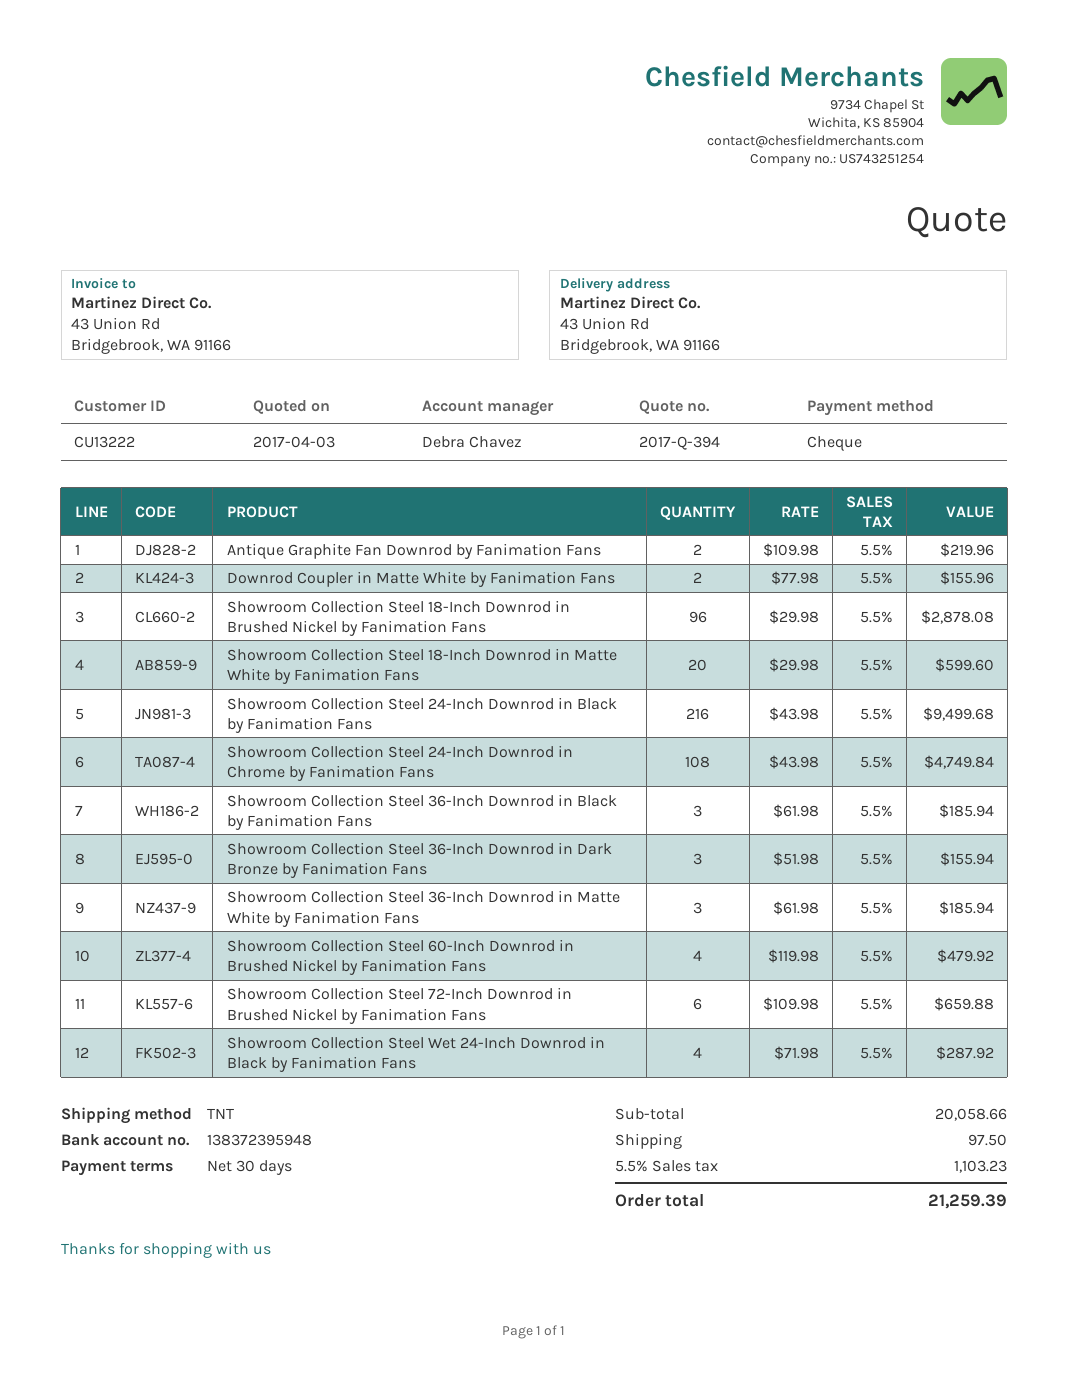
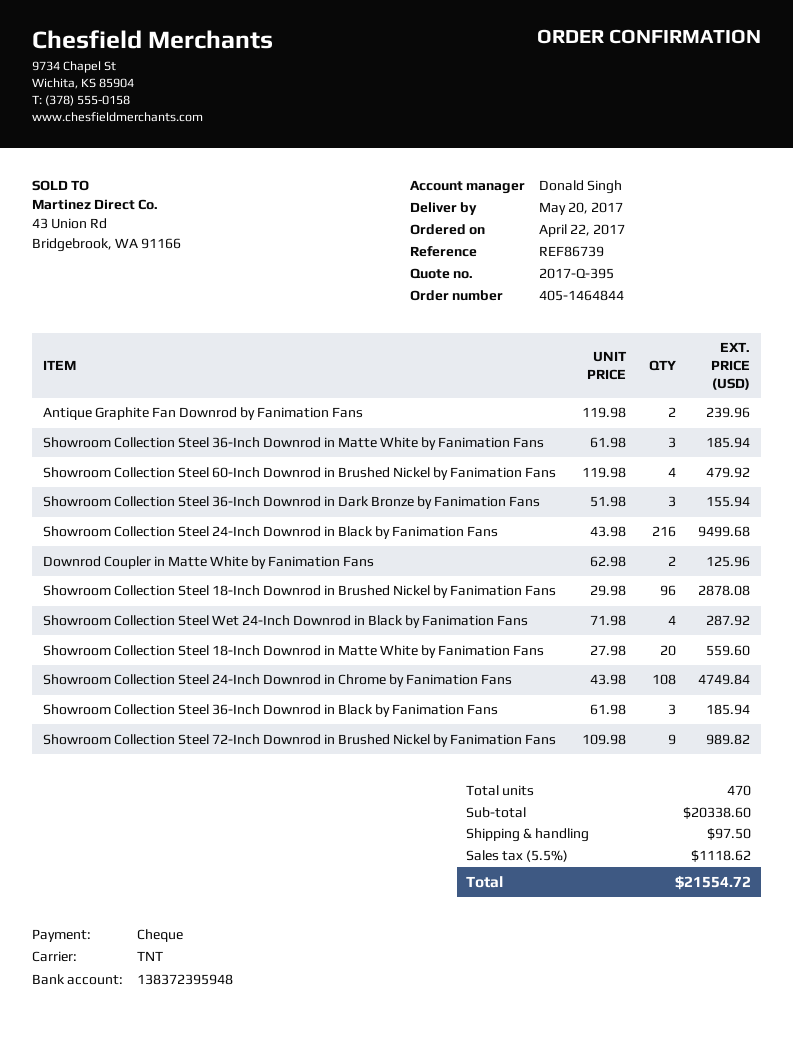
quote number: 2017-Q-394 -> 2017-Q-395
sales rep: Debra Chavez -> Donald Singh
Antique Graphite Fan Downrod by Fanimation Fans: 2 x 109.98 = 219.96 -> 2 x 119.98 = 239.96
Downrod Coupler in Matte White by Fanimation Fans: 2 x 77.98 = 155.96 -> 2 x 62.98 = 125.96
Showroom Collection Steel 18-Inch Downrod in Matte White by Fanimation Fans: 20 x 29.98 = 599.60 -> 20 x 27.98 = 559.60
Showroom Collection Steel 72-Inch Downrod in Brushed Nickel by Fanimation Fans: 6 x 109.98 = 659.88 -> 9 x 109.98 = 989.82
subtotal: 20058.66 -> 20338.60
tax: 5.5% = 1103.23 -> 5.5% = 1118.62
total: 21259.39 -> 21554.72

